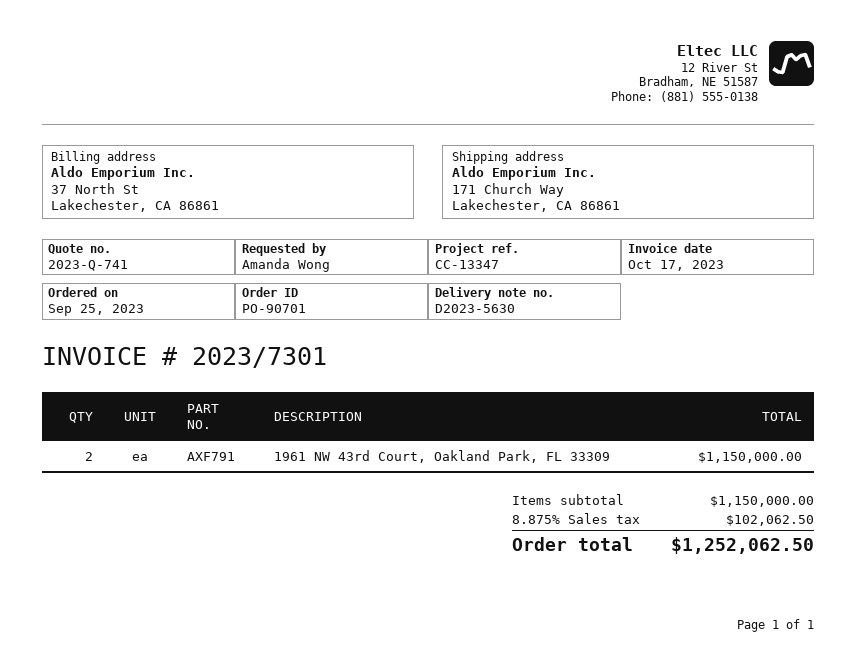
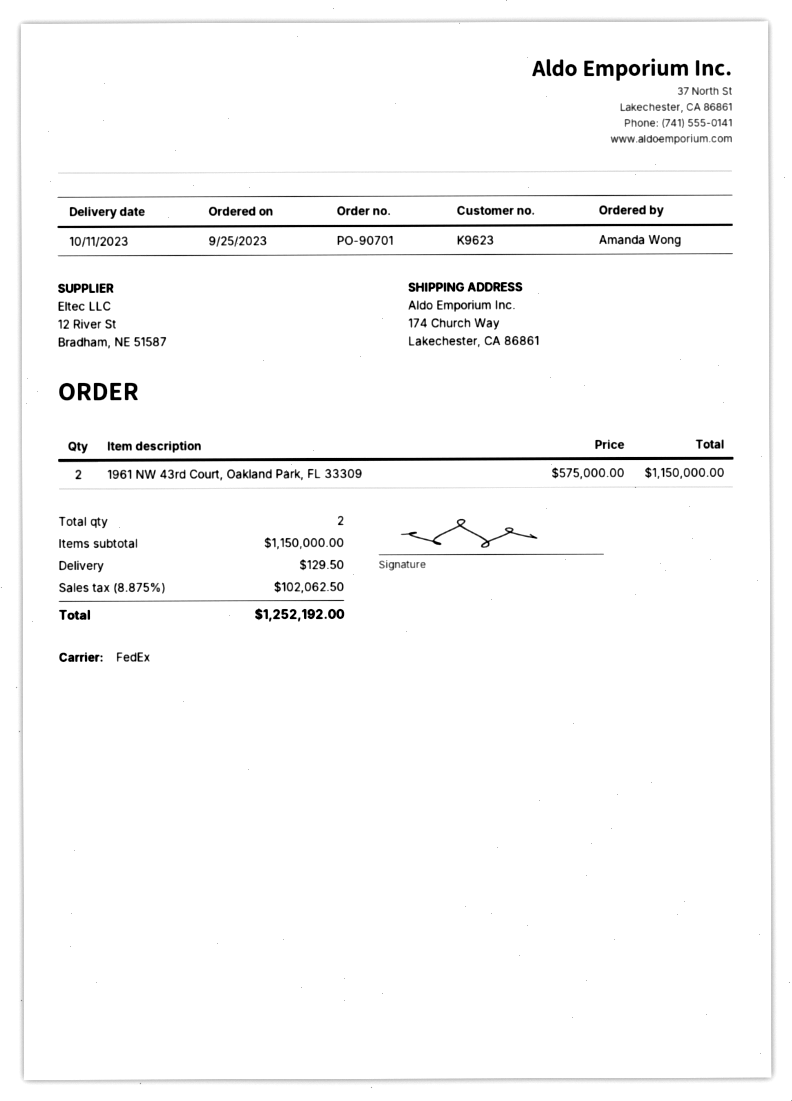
ship to: 171 Church Way, Lakechester, CA 86861 -> 174 Church Way, Lakechester, CA 86861
shipping: none -> 129.50
total: 1252062.50 -> 1252192.00

